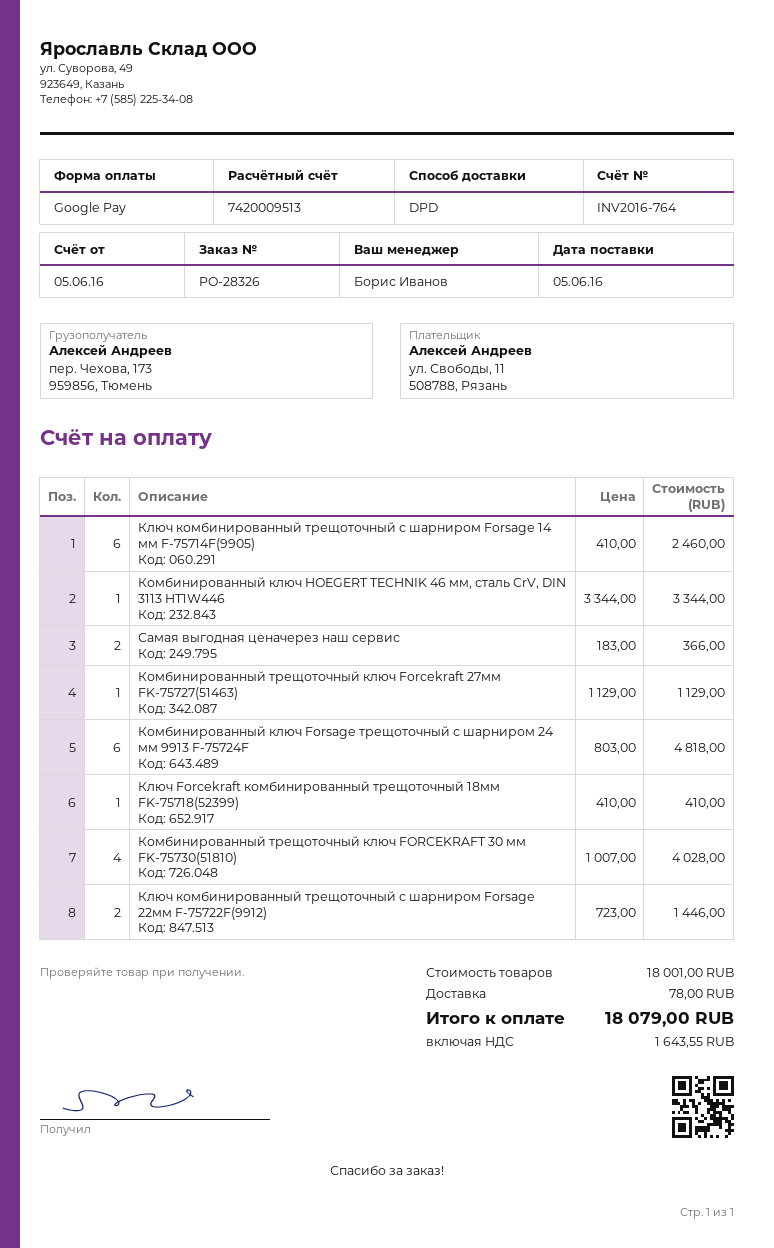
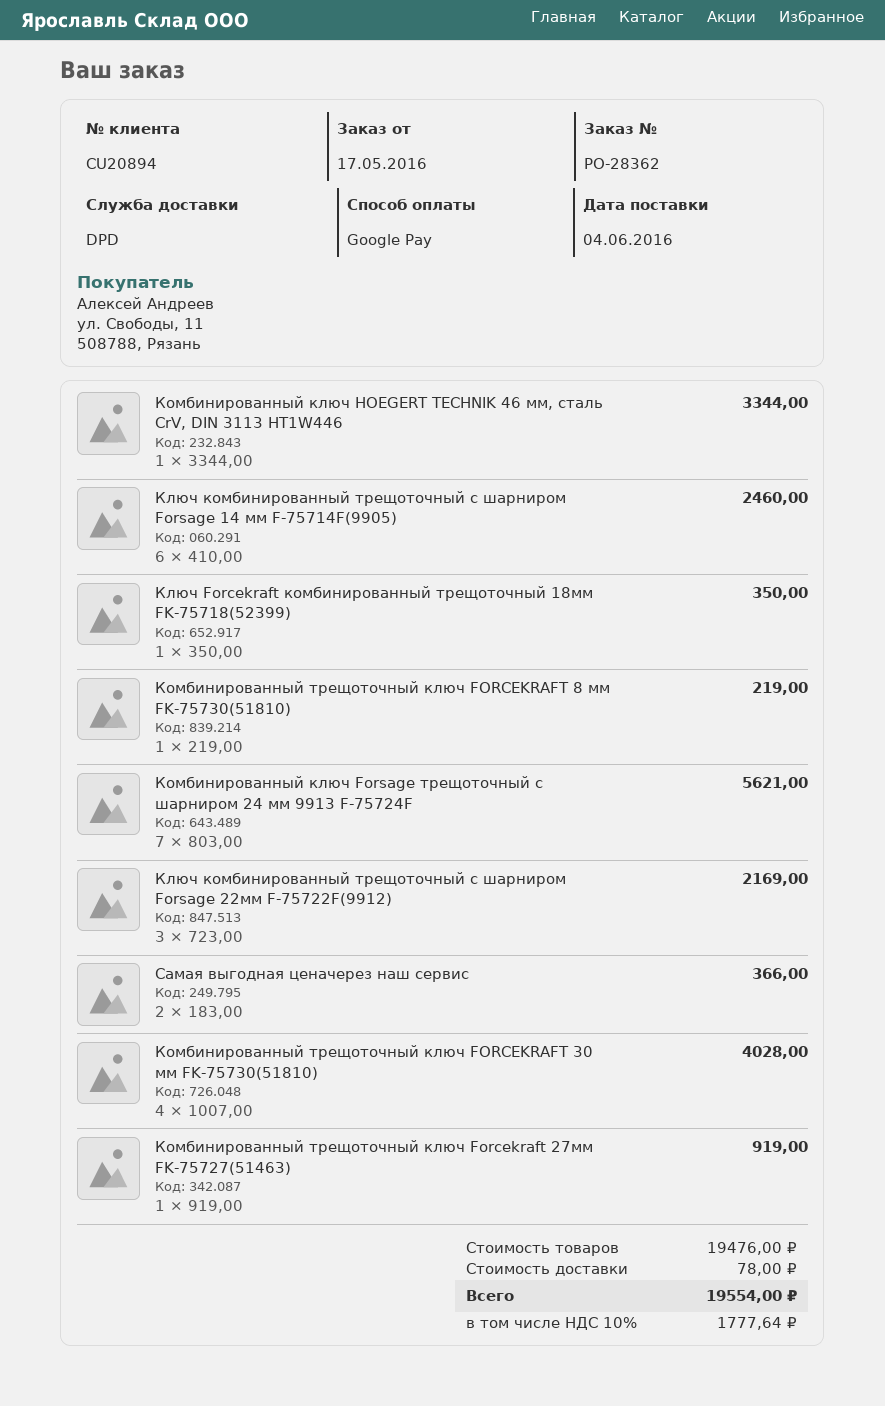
order number: PO-28326 -> PO-28362
delivery date: 2016-06-05 -> 2016-06-04
Комбинированный трещоточный ключ Forcekraft 27мм FK-75727(51463): 1 x 1129.00 = 1129.00 -> 1 x 919.00 = 919.00
Комбинированный ключ Forsage трещоточный с шарниром 24 мм 9913 F-75724F: 6 x 803.00 = 4818.00 -> 7 x 803.00 = 5621.00
Ключ Forcekraft комбинированный трещоточный 18мм FK-75718(52399): 1 x 410.00 = 410.00 -> 1 x 350.00 = 350.00
Ключ комбинированный трещоточный с шарниром Forsage 22мм F-75722F(9912): 2 x 723.00 = 1446.00 -> 3 x 723.00 = 2169.00
Комбинированный трещоточный ключ FORCEKRAFT 8 мм FK-75730(51810): none -> 1 x 219.00 = 219.00
subtotal: 18001.00 -> 19476.00
tax: 1643.55 -> 1777.64
total: 18079.00 -> 19554.00

